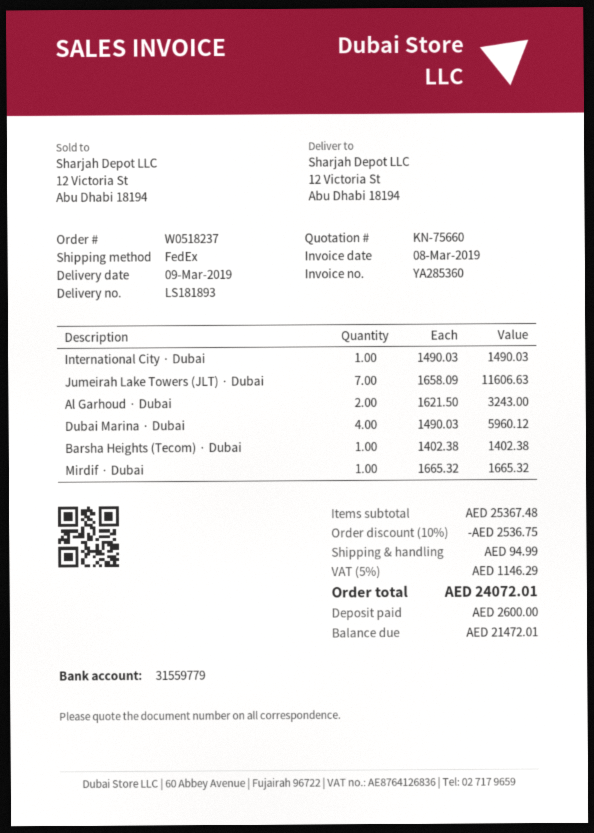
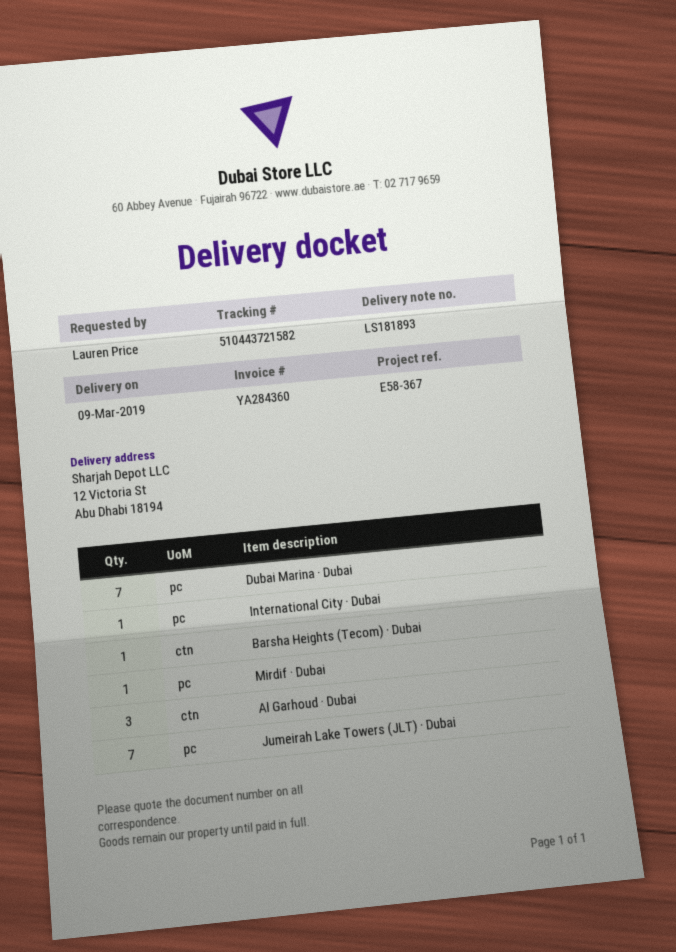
invoice number: YA285360 -> YA284360
Al Garhoud · Dubai: 2 -> 3
Dubai Marina · Dubai: 4 -> 7

